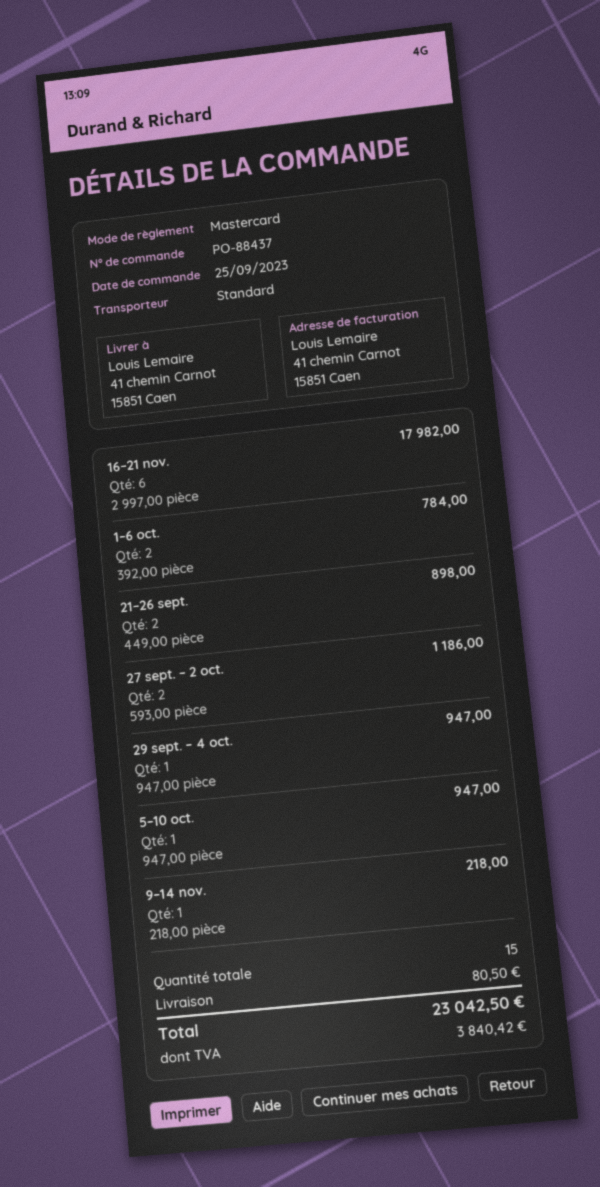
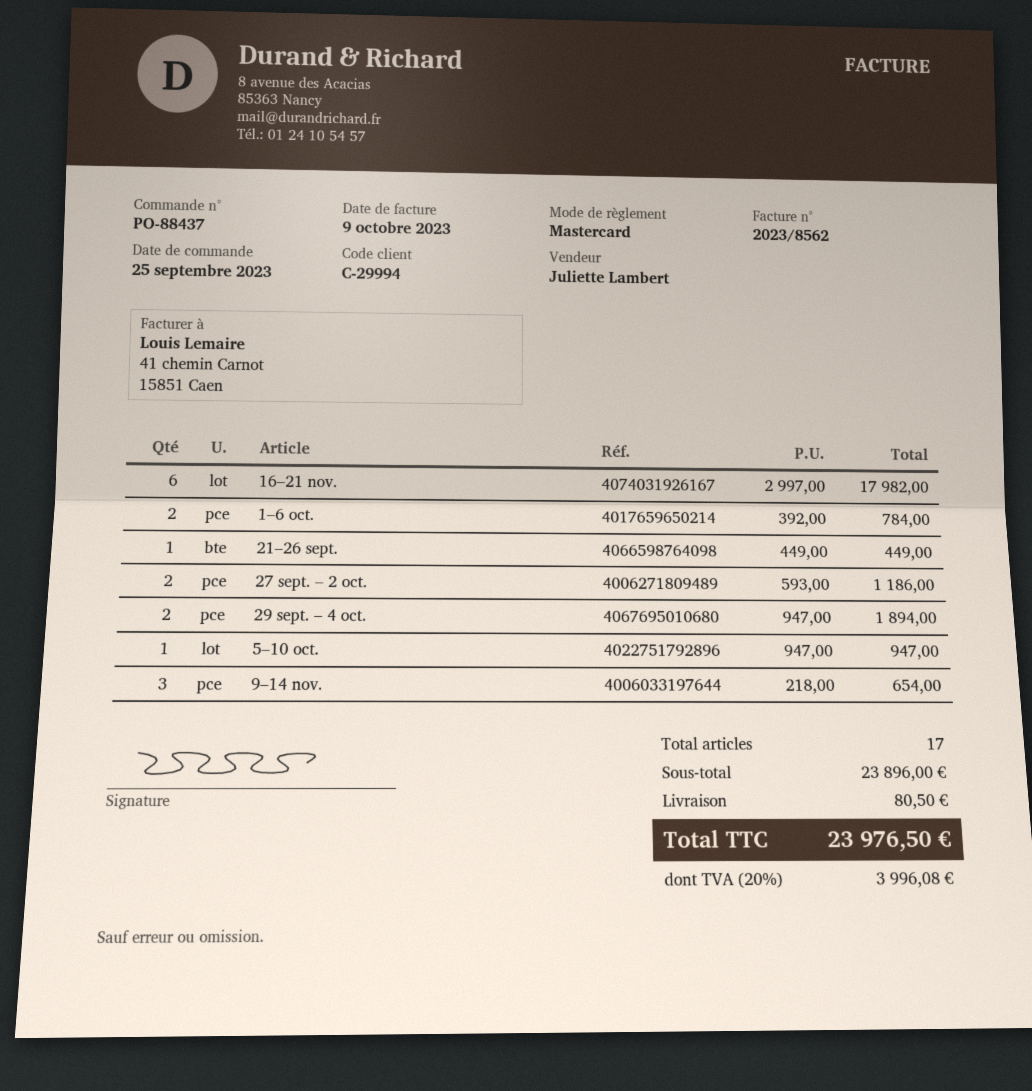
21–26 sept.: 2 x 449.00 = 898.00 -> 1 x 449.00 = 449.00
29 sept. – 4 oct.: 1 x 947.00 = 947.00 -> 2 x 947.00 = 1894.00
9–14 nov.: 1 x 218.00 = 218.00 -> 3 x 218.00 = 654.00
total quantity: 15 -> 17
tax: 3840.42 -> 3996.08
total: 23042.50 -> 23976.50

